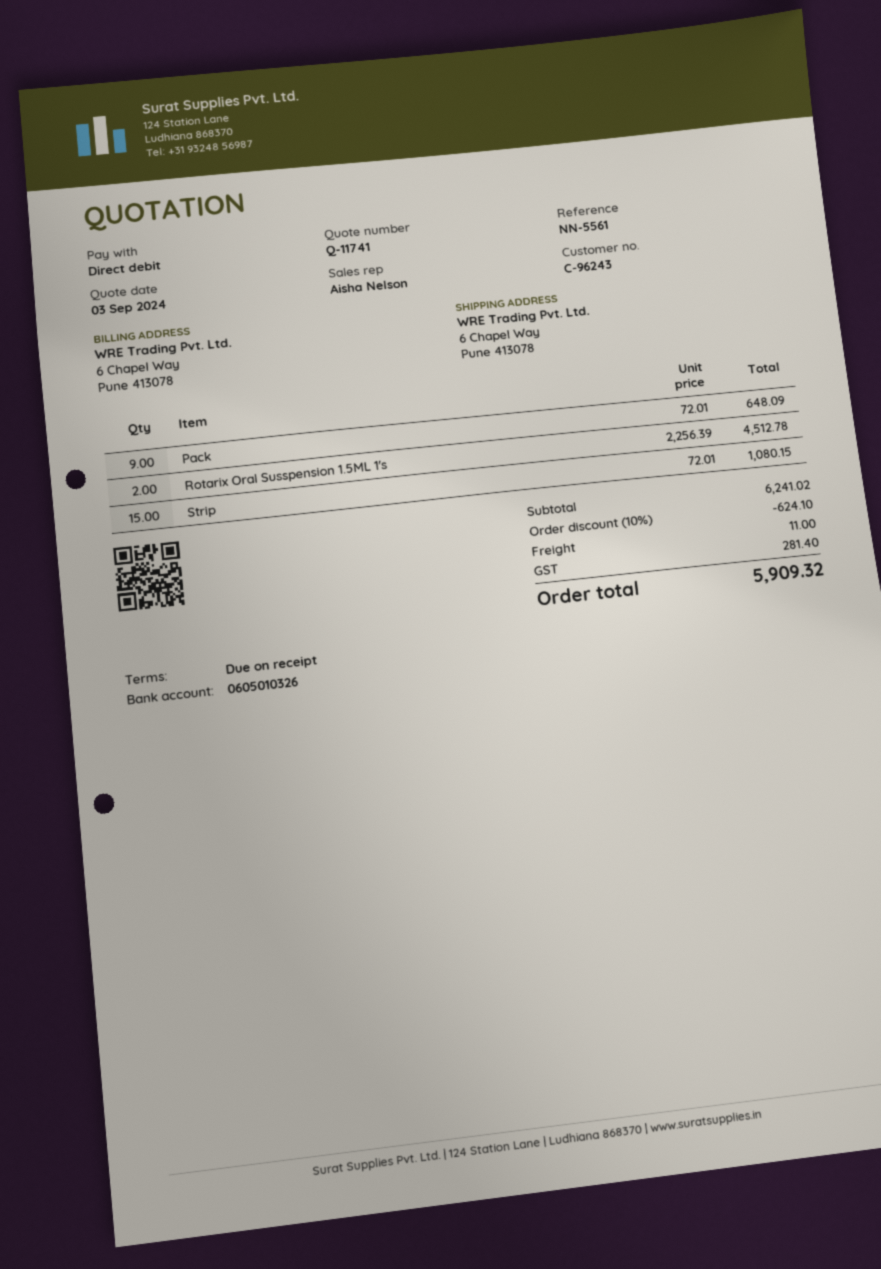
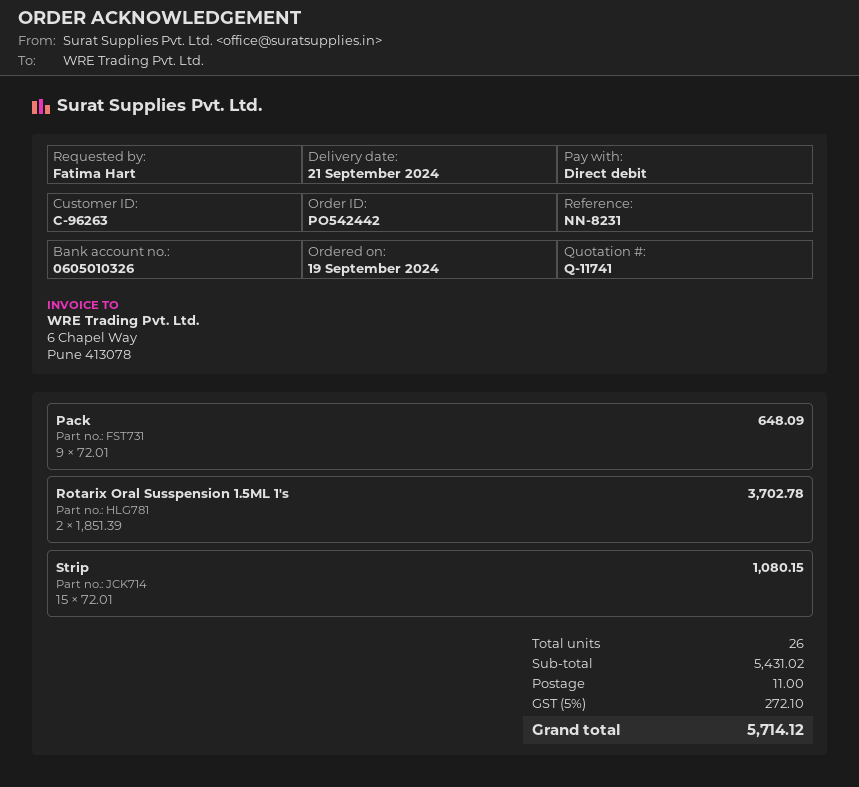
customer number: C-96243 -> C-96263
reference: NN-5561 -> NN-8231
Rotarix Oral Susspension 1.5ML 1's: 2 x 2256.39 = 4512.78 -> 2 x 1851.39 = 3702.78
subtotal: 6241.02 -> 5431.02
discount: 10% = 624.10 -> none
tax: 281.40 -> 272.10
total: 5909.32 -> 5714.12

